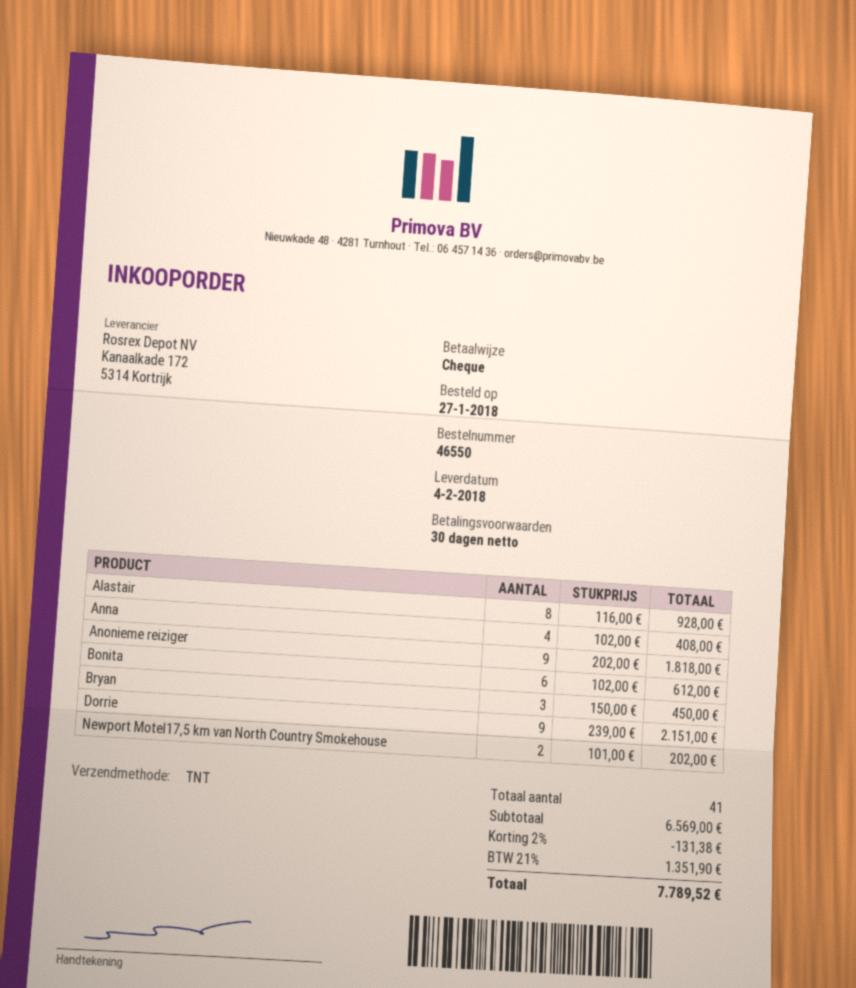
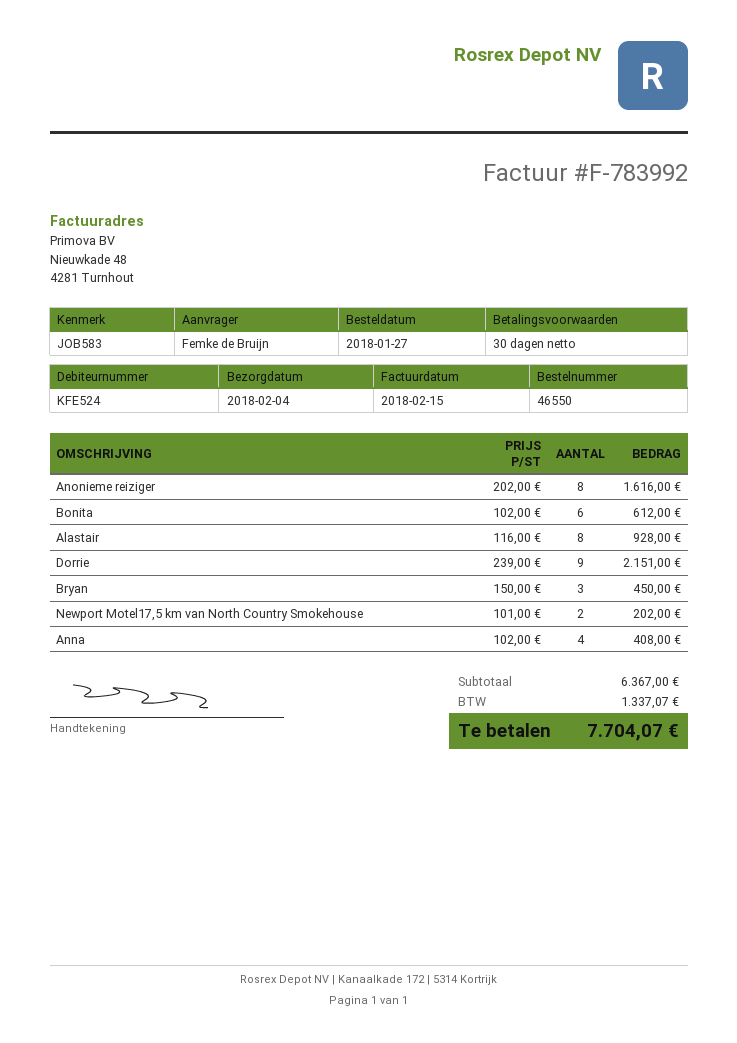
Anonieme reiziger: 9 x 202.00 = 1818.00 -> 8 x 202.00 = 1616.00
subtotal: 6569.00 -> 6367.00
discount: 2% = 131.38 -> none
tax: 1351.90 -> 1337.07
total: 7789.52 -> 7704.07

